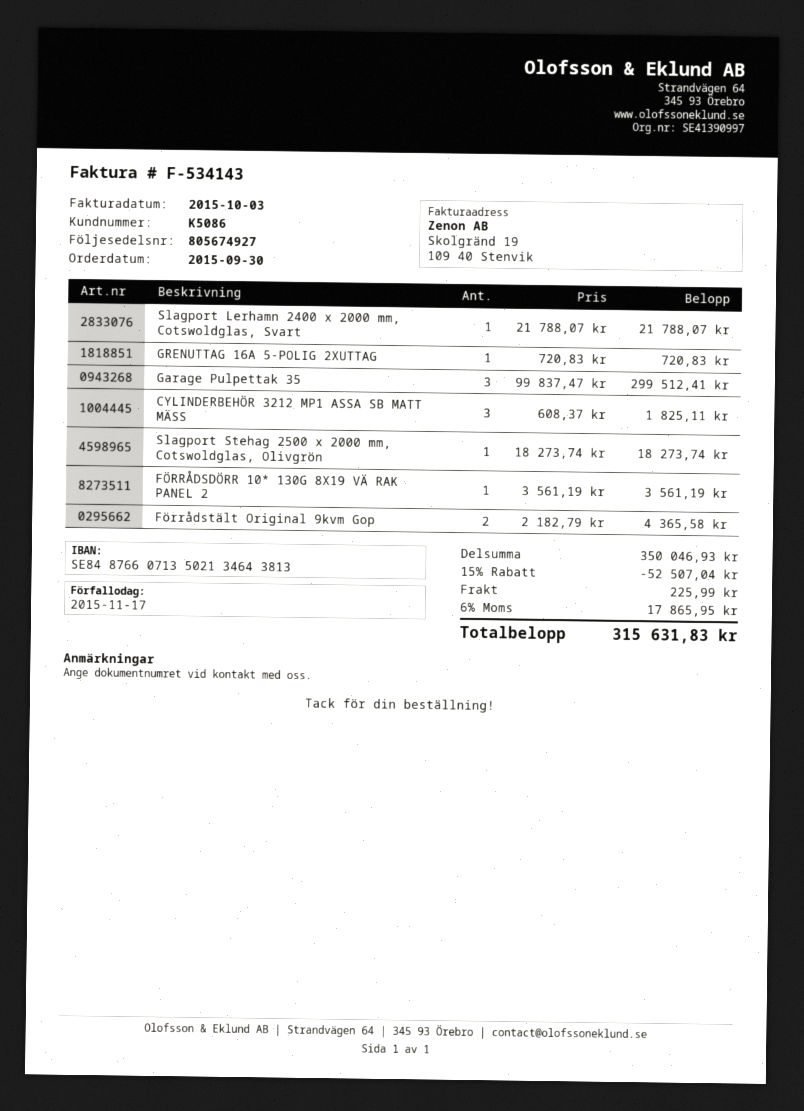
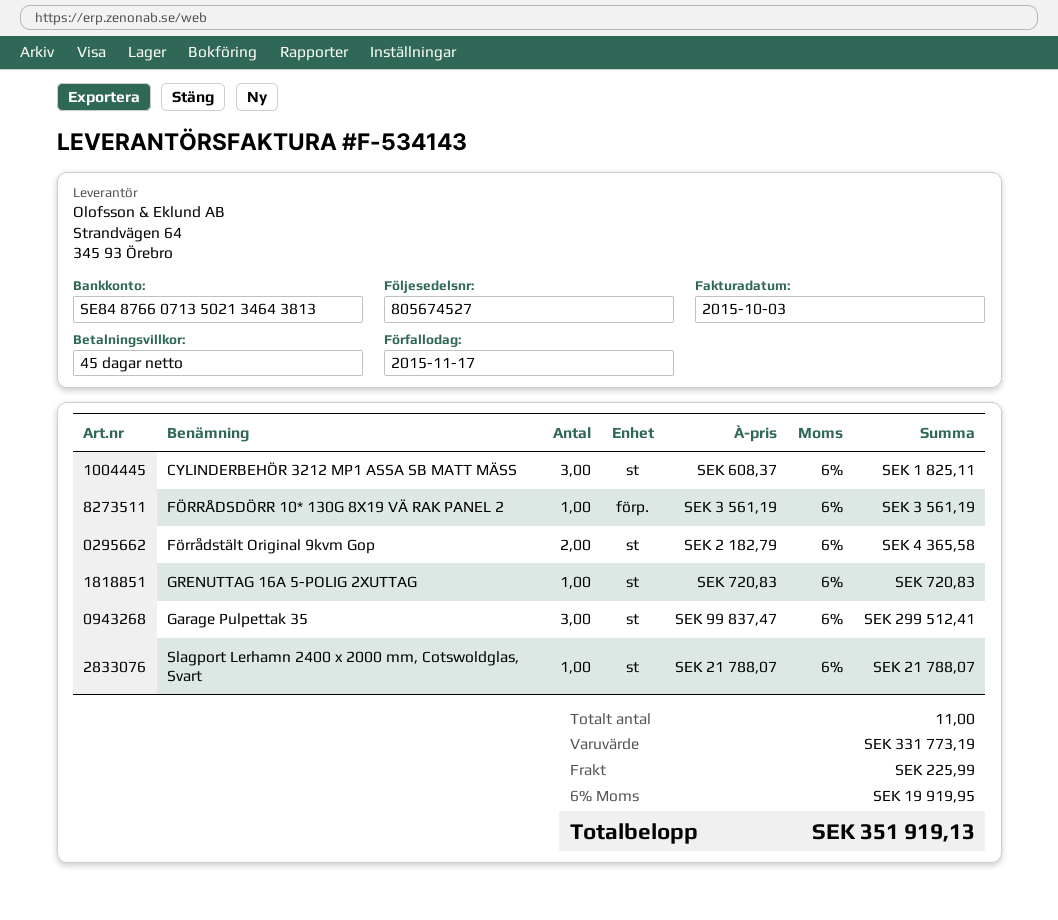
delivery note number: 805674927 -> 805674527
Slagport Stehag 2500 x 2000 mm, Cotswoldglas, Olivgrön: 1 x 18273.74 = 18273.74 -> none
subtotal: 350046.93 -> 331773.19
discount: 15% = 52507.04 -> none
tax: 6% = 17865.95 -> 6% = 19919.95
total: 315631.83 -> 351919.13

